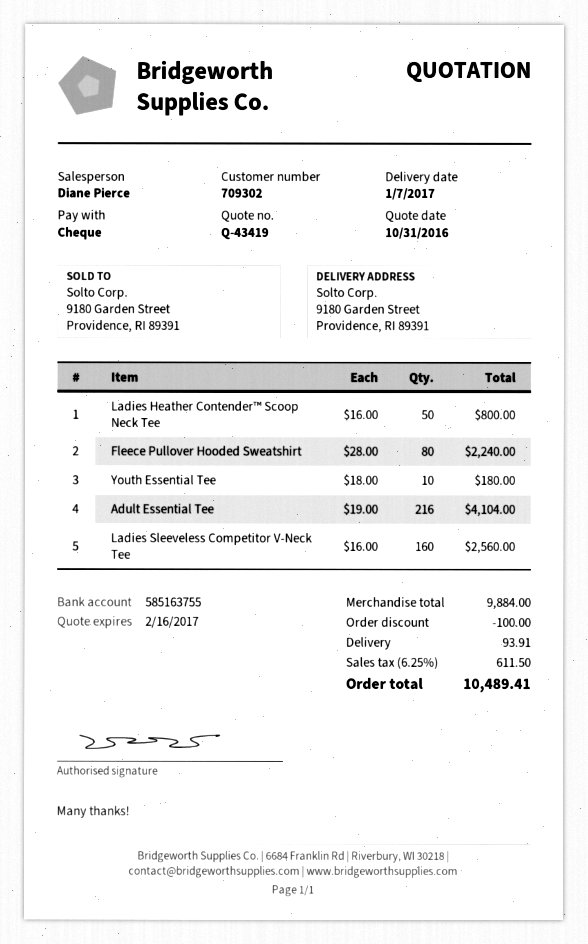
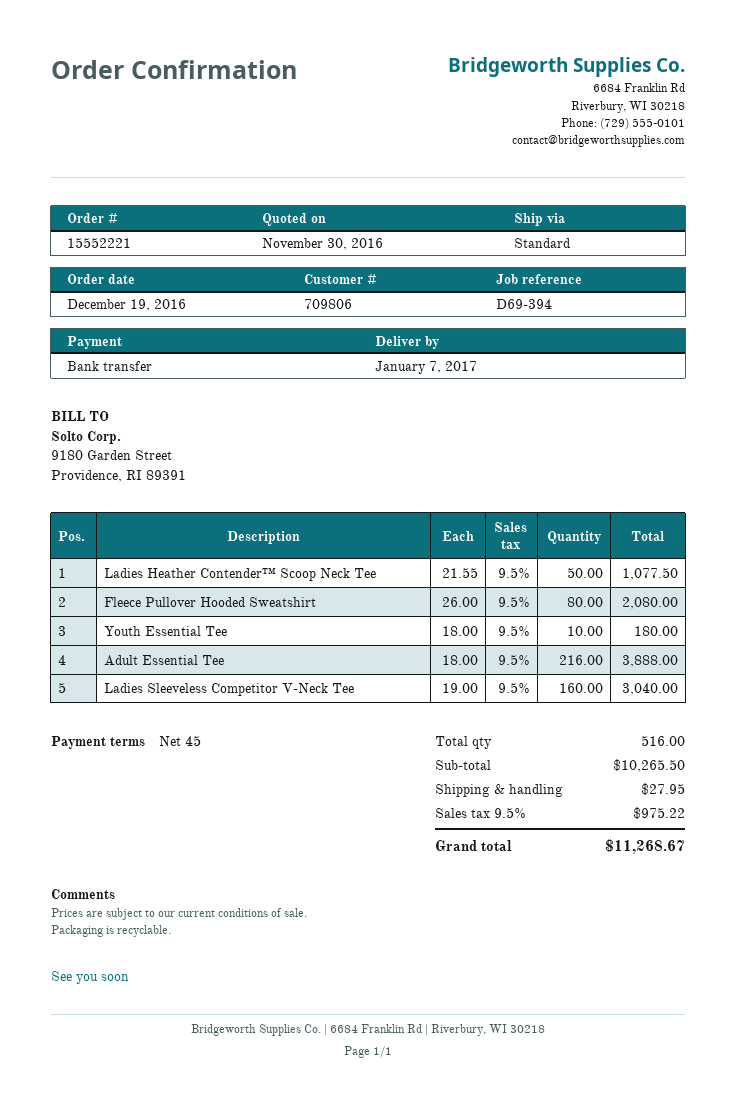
quote date: 2016-10-31 -> 2016-11-30
customer number: 709302 -> 709806
payment method: cheque -> bank transfer
Ladies Heather Contender™ Scoop Neck Tee: 50 x 16.00 = 800.00 -> 50 x 21.55 = 1077.50
Fleece Pullover Hooded Sweatshirt: 80 x 28.00 = 2240.00 -> 80 x 26.00 = 2080.00
Adult Essential Tee: 216 x 19.00 = 4104.00 -> 216 x 18.00 = 3888.00
Ladies Sleeveless Competitor V-Neck Tee: 160 x 16.00 = 2560.00 -> 160 x 19.00 = 3040.00
subtotal: 9884.00 -> 10265.50
discount: 100.00 -> none
shipping: 93.91 -> 27.95
tax: 6.25% = 611.50 -> 9.5% = 975.22
total: 10489.41 -> 11268.67

